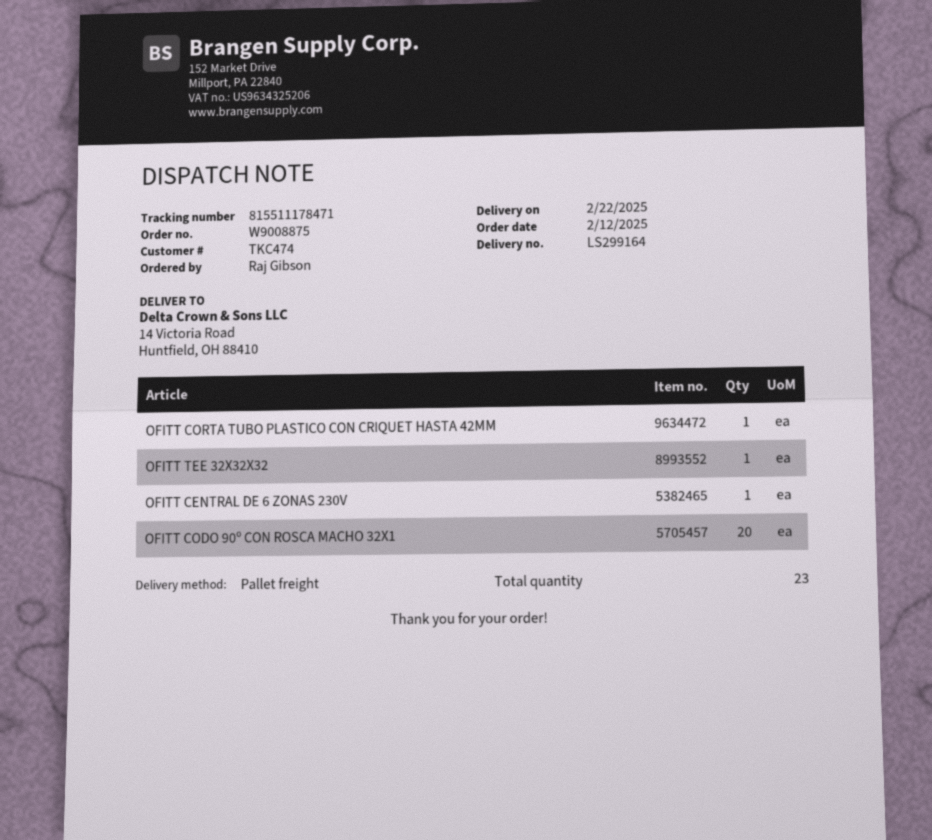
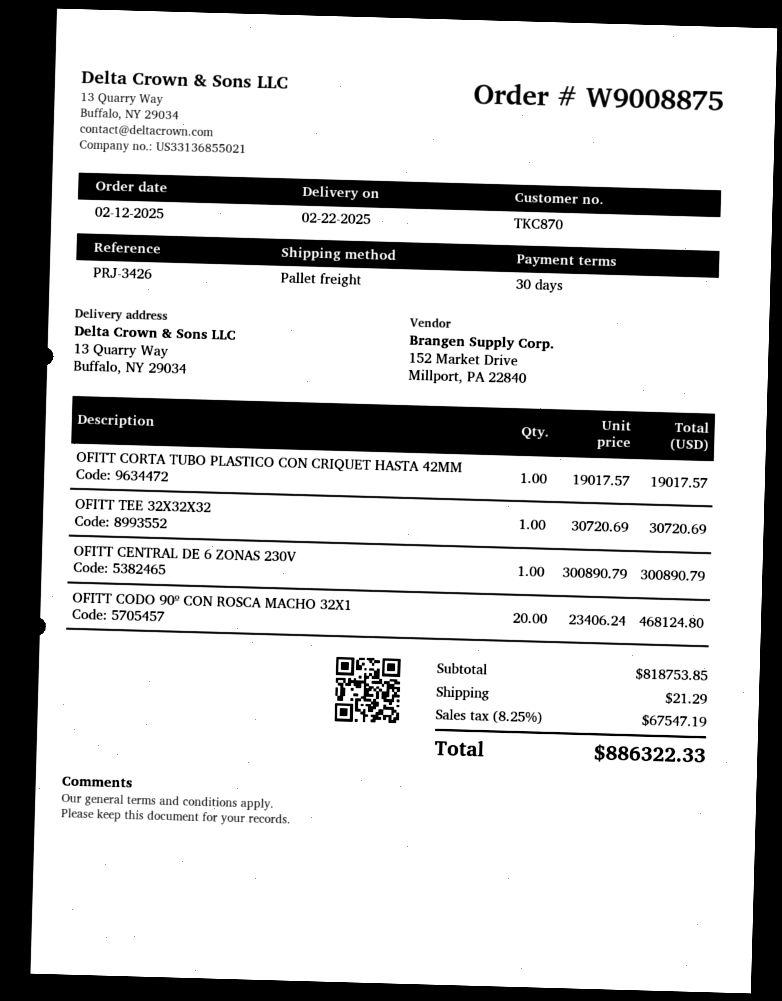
customer number: TKC474 -> TKC870
ship to: 14 Victoria Road, Huntfield, OH 88410 -> 13 Quarry Way, Buffalo, NY 29034

